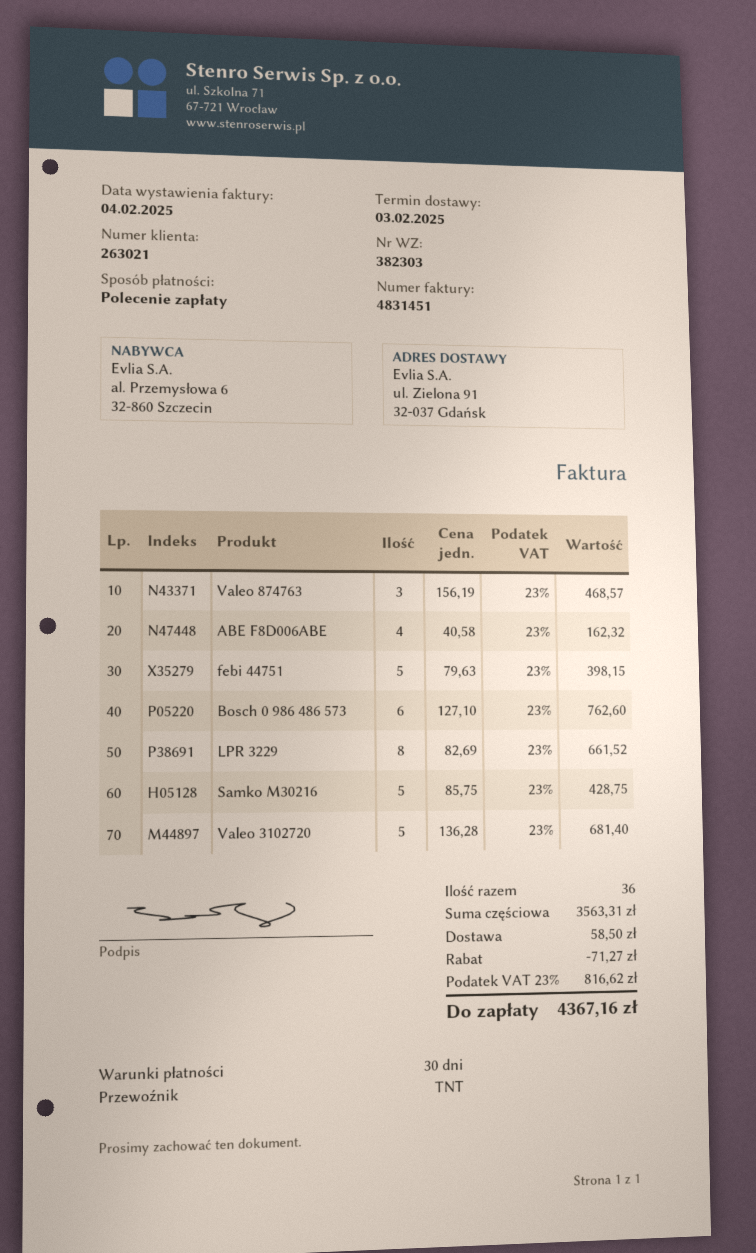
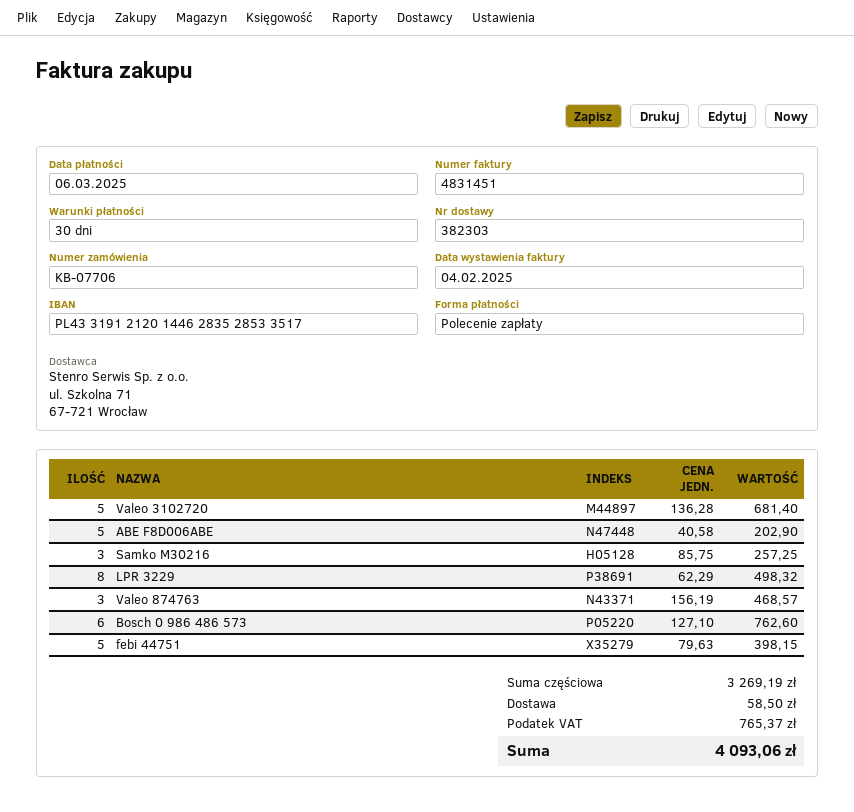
ABE F8D006ABE: 4 x 40.58 = 162.32 -> 5 x 40.58 = 202.90
LPR 3229: 8 x 82.69 = 661.52 -> 8 x 62.29 = 498.32
Samko M30216: 5 x 85.75 = 428.75 -> 3 x 85.75 = 257.25
subtotal: 3563.31 -> 3269.19
discount: 71.27 -> none
tax: 816.62 -> 765.37
total: 4367.16 -> 4093.06

